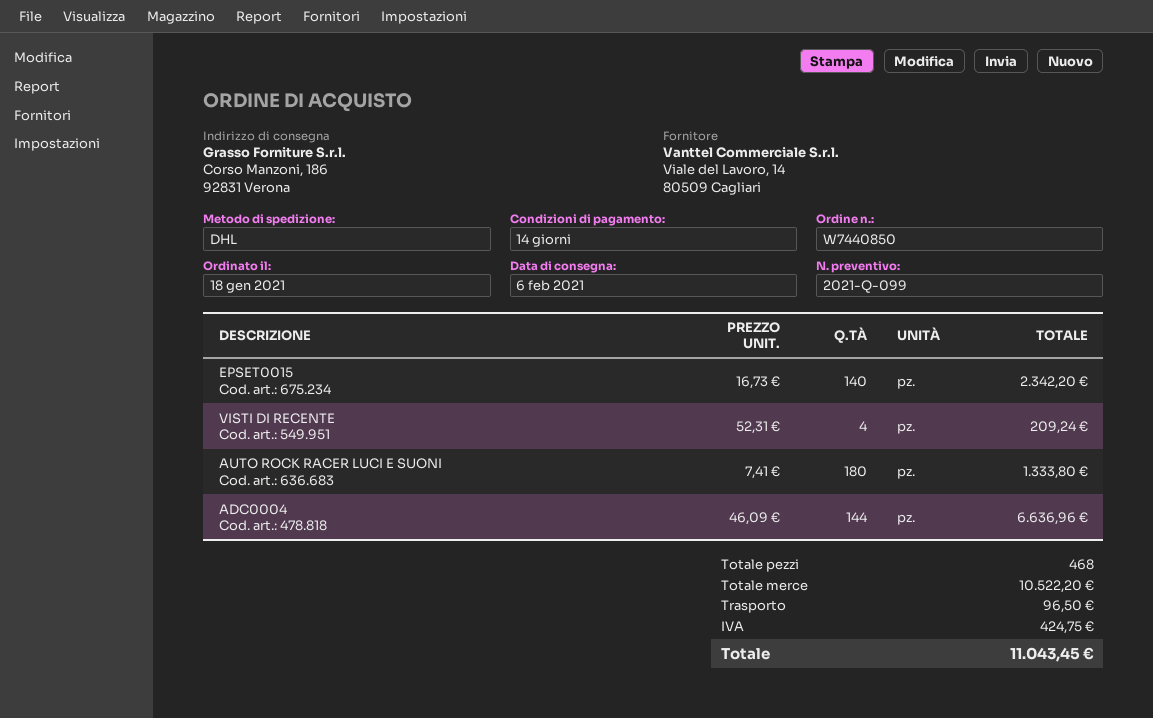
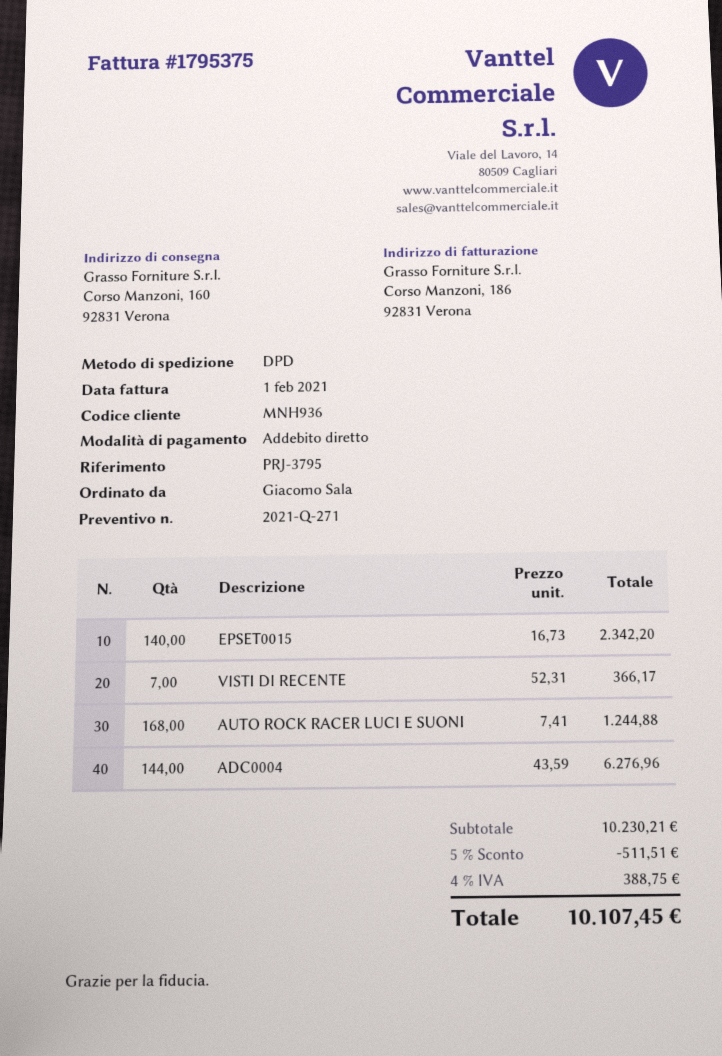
quote number: 2021-Q-099 -> 2021-Q-271
shipping method: DHL -> DPD
ship to: Corso Manzoni, 186, 92831 Verona -> Corso Manzoni, 160, 92831 Verona
VISTI DI RECENTE: 4 x 52.31 = 209.24 -> 7 x 52.31 = 366.17
AUTO ROCK RACER LUCI E SUONI: 180 x 7.41 = 1333.80 -> 168 x 7.41 = 1244.88
ADC0004: 144 x 46.09 = 6636.96 -> 144 x 43.59 = 6276.96
subtotal: 10522.20 -> 10230.21
discount: none -> 5% = 511.51
shipping: 96.50 -> none
tax: 424.75 -> 388.75
total: 11043.45 -> 10107.45

